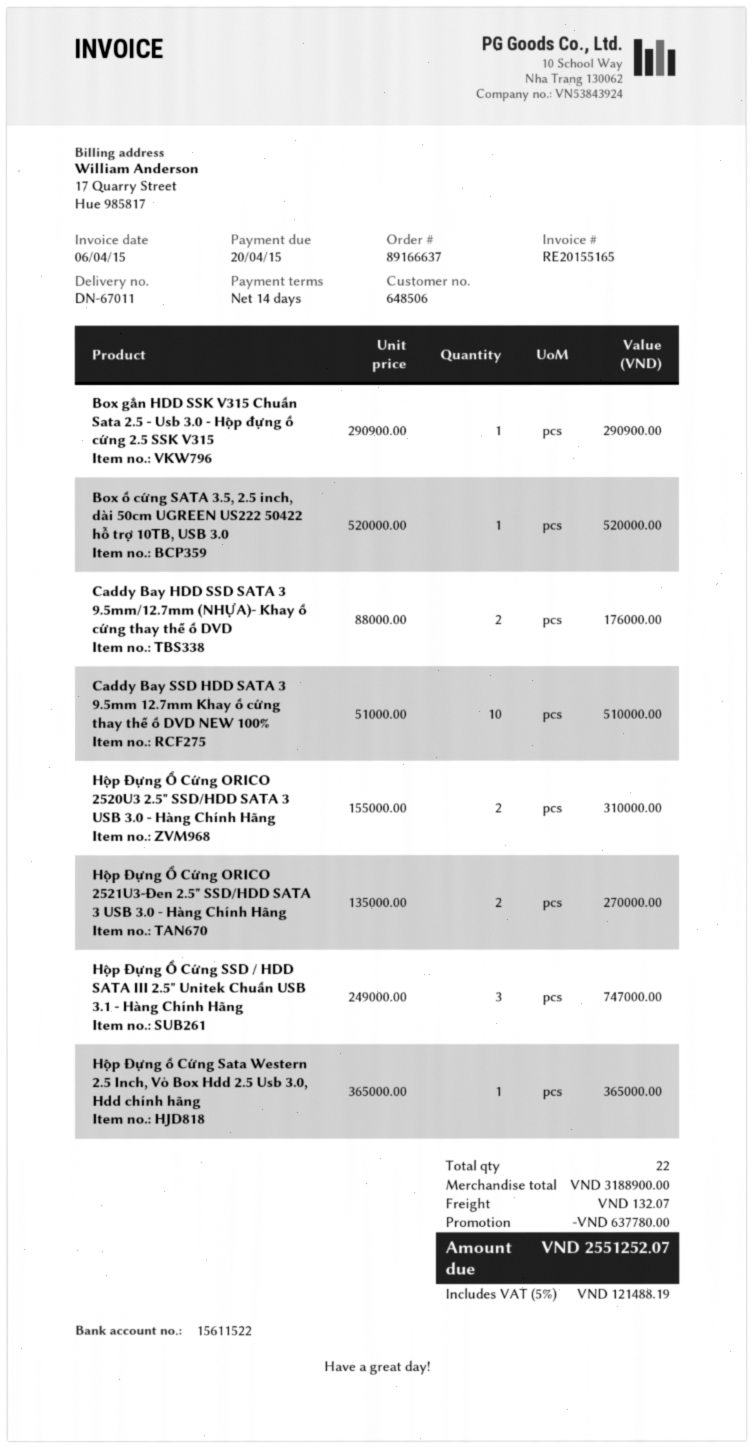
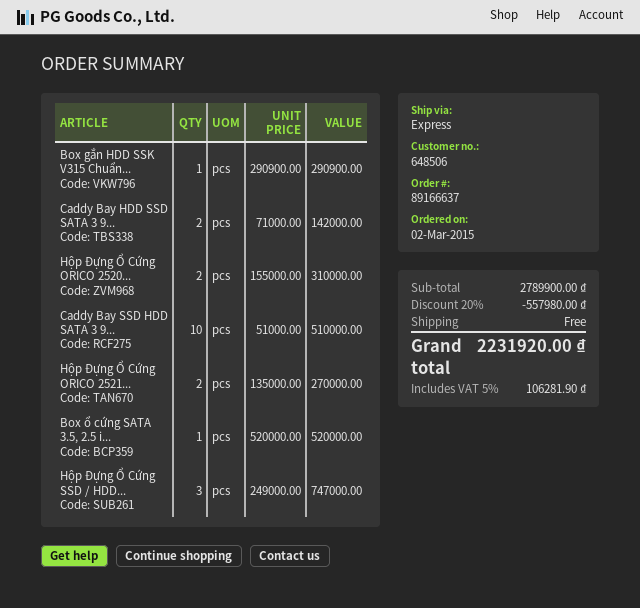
Caddy Bay HDD SSD SATA 3 9.5mm/12.7mm (NHỰA)- Khay ổ cứng thay thế ổ DVD: 2 x 88000.00 = 176000.00 -> 2 x 71000.00 = 142000.00
Hộp Đựng ổ Cứng Sata Western 2.5 Inch, Vỏ Box Hdd 2.5 Usb 3.0, Hdd chính hãng: 1 x 365000.00 = 365000.00 -> none
subtotal: 3188900.00 -> 2789900.00
discount: 637780.00 -> 557980.00
shipping: 132.07 -> 0.00
tax: 5% = 121488.19 -> 5% = 106281.90
total: 2551252.07 -> 2231920.00

